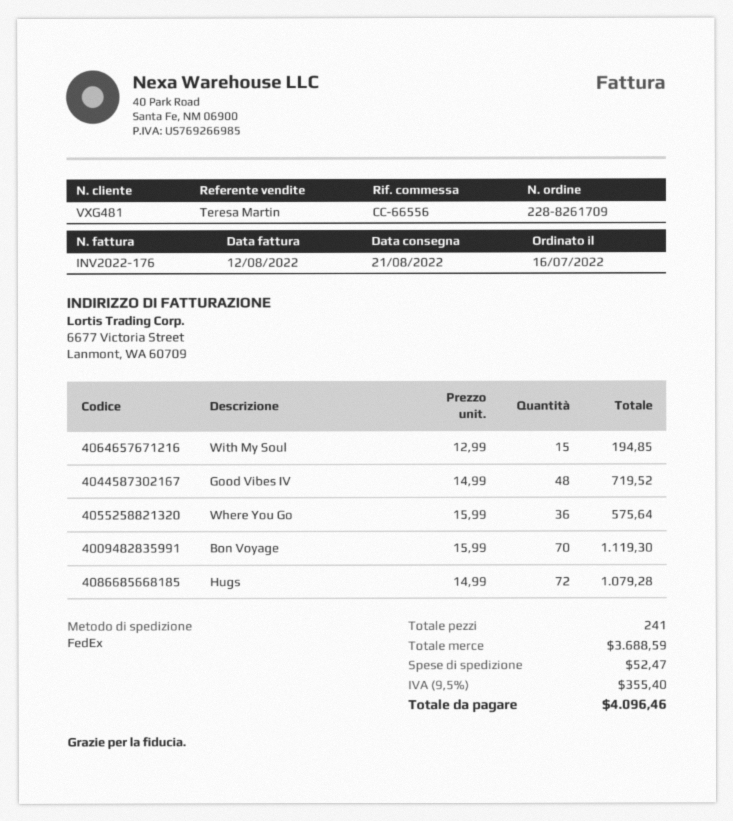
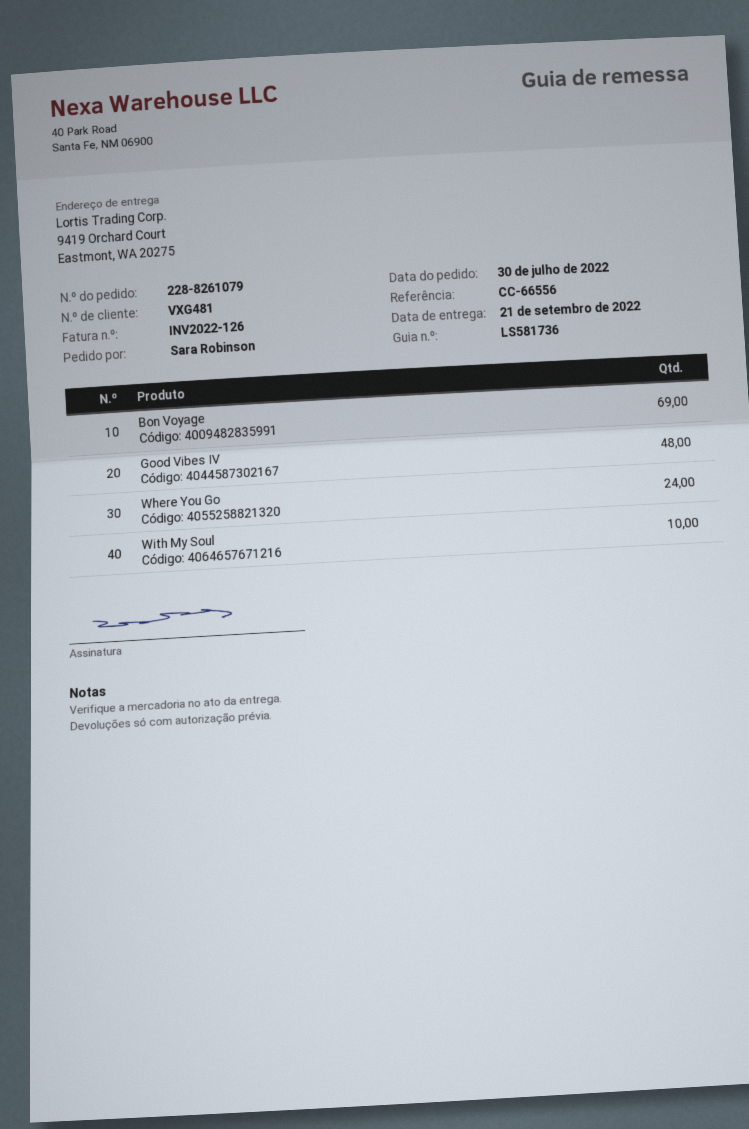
order number: 228-8261709 -> 228-8261079
order date: 2022-07-16 -> 2022-07-30
delivery date: 2022-08-21 -> 2022-09-21
invoice number: INV2022-176 -> INV2022-126
With My Soul: 15 -> 10
Where You Go: 36 -> 24
Bon Voyage: 70 -> 69
Hugs: 72 -> none

